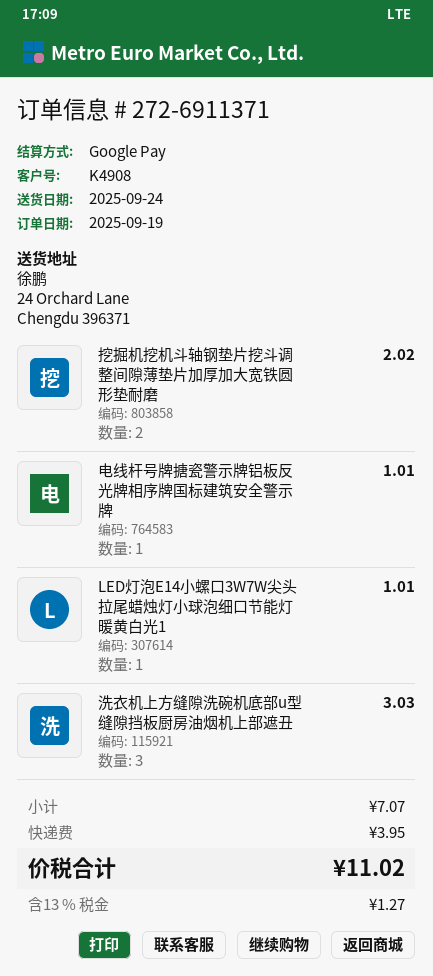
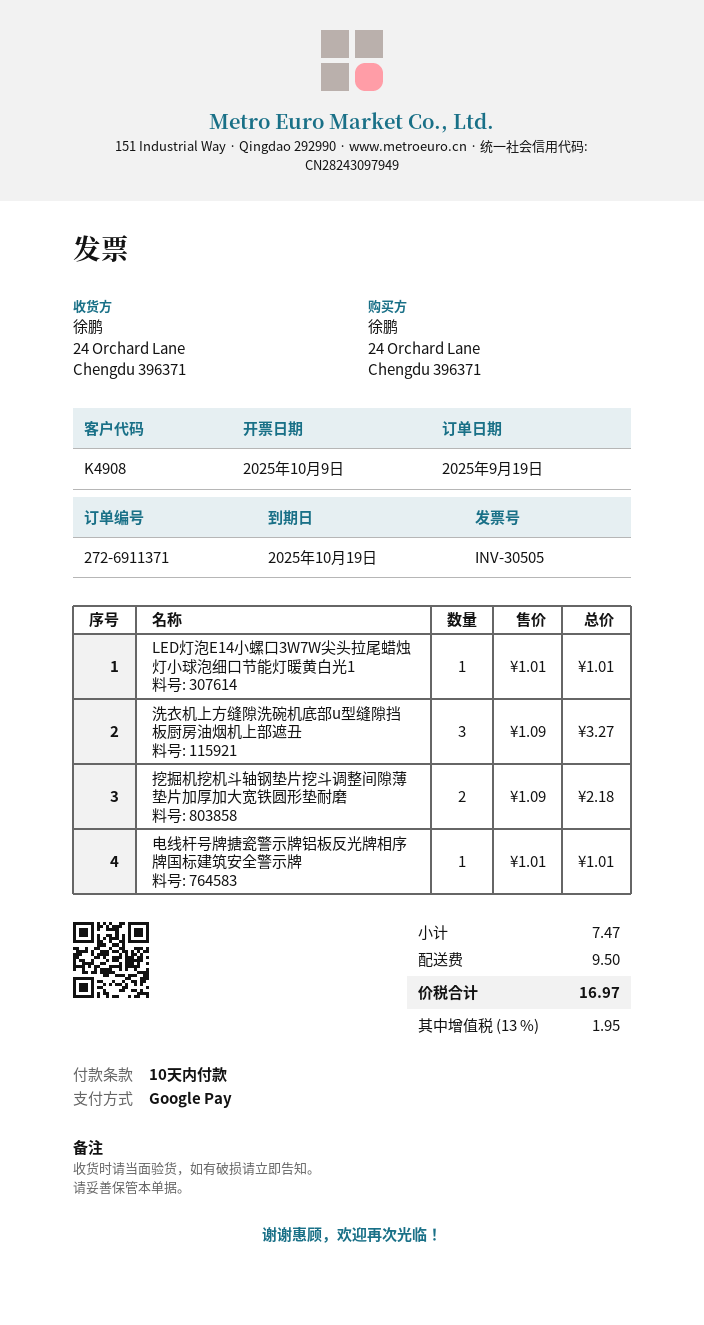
挖掘机挖机斗轴钢垫片挖斗调整间隙薄垫片加厚加大宽铁圆形垫耐磨: 2 for 2.02 -> 2 for 2.18
洗衣机上方缝隙洗碗机底部u型缝隙挡板厨房油烟机上部遮丑: 3 for 3.03 -> 3 for 3.27
subtotal: 7.07 -> 7.47
shipping: 3.95 -> 9.50
tax: 13% = 1.27 -> 13% = 1.95
total: 11.02 -> 16.97

